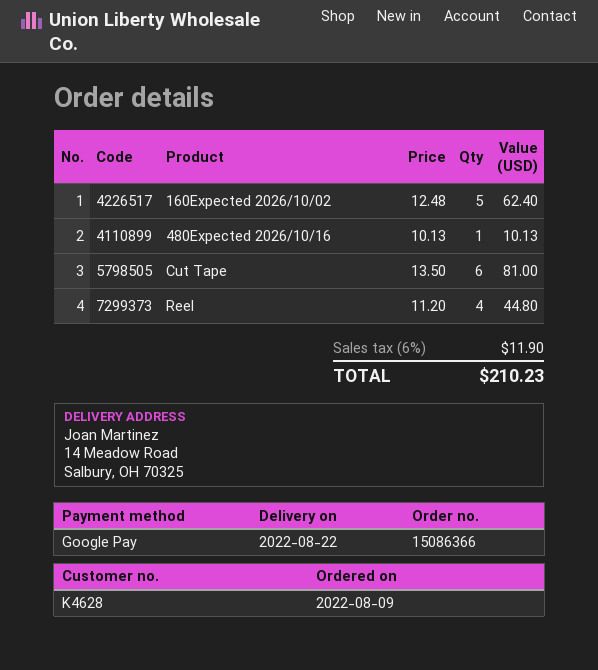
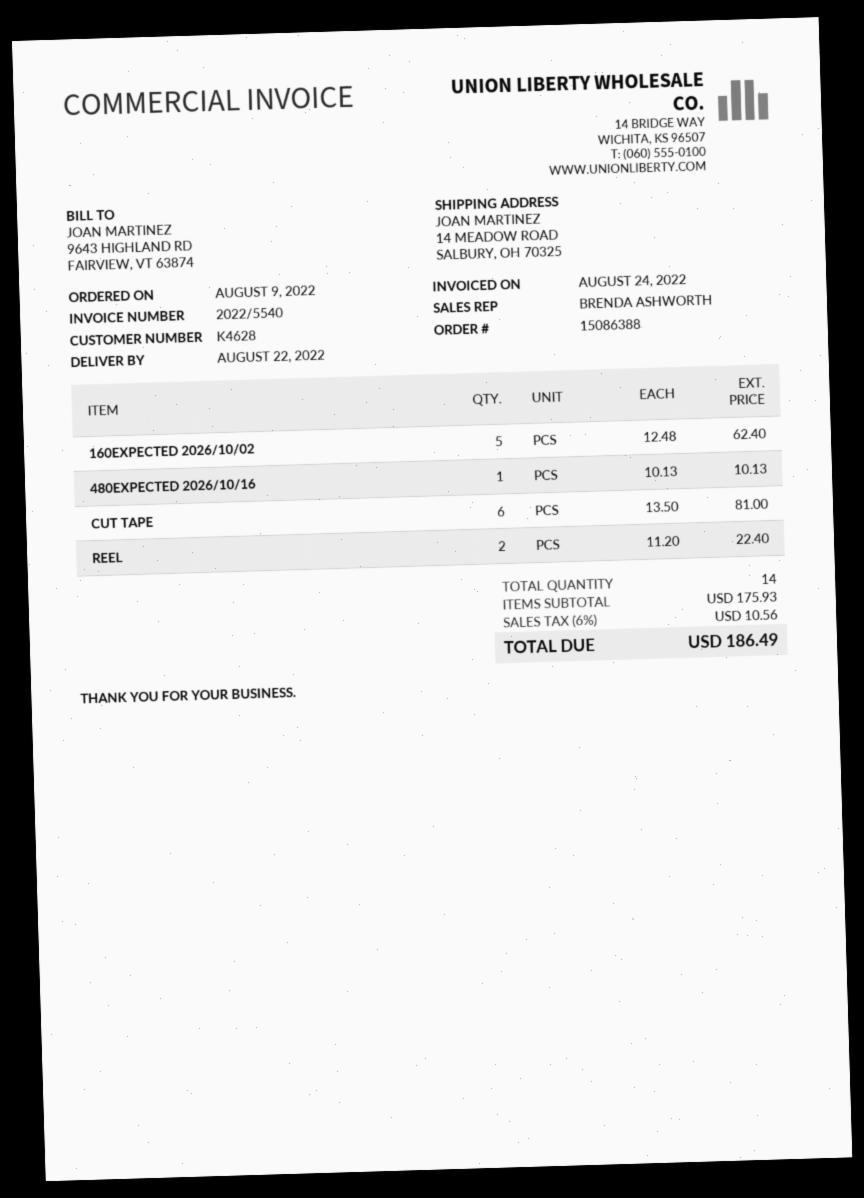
order number: 15086366 -> 15086388
Reel: 4 x 11.20 = 44.80 -> 2 x 11.20 = 22.40
tax: 6% = 11.90 -> 6% = 10.56
total: 210.23 -> 186.49

